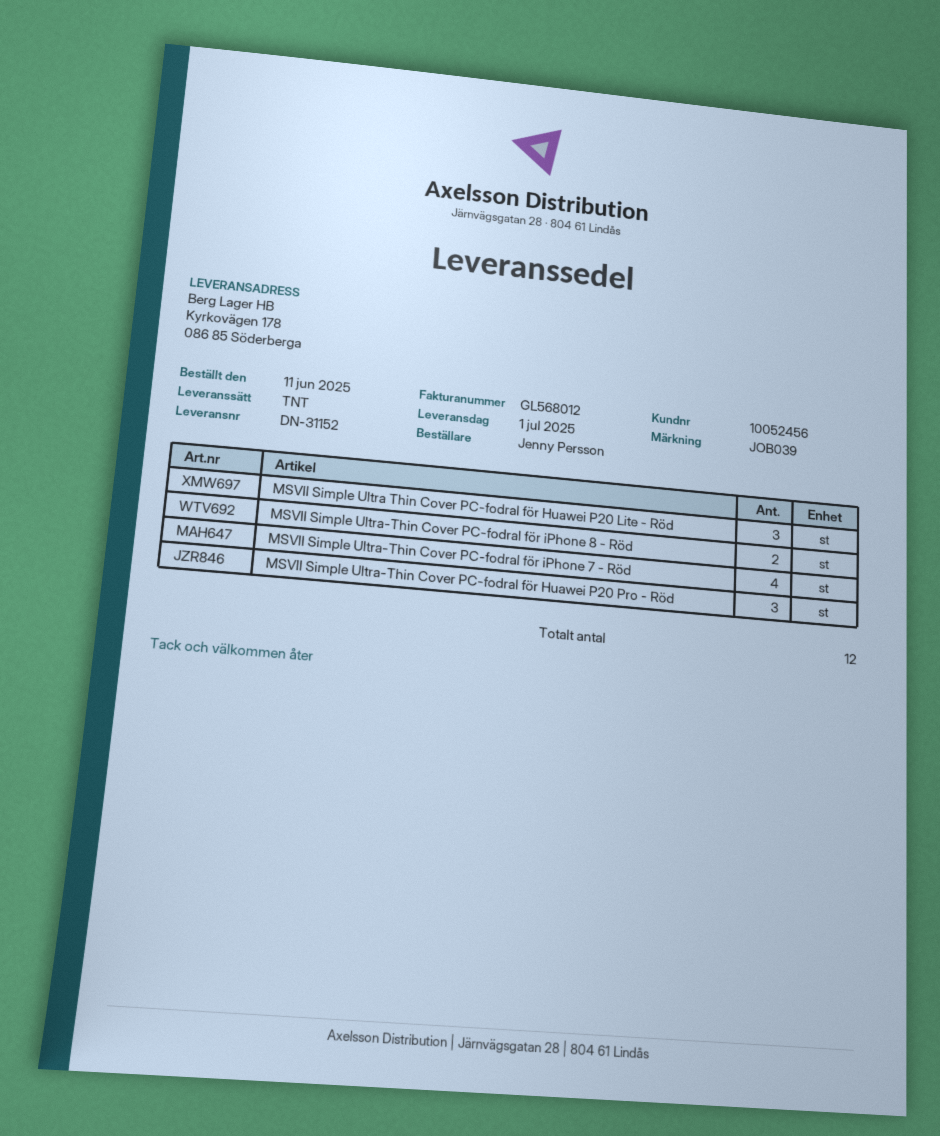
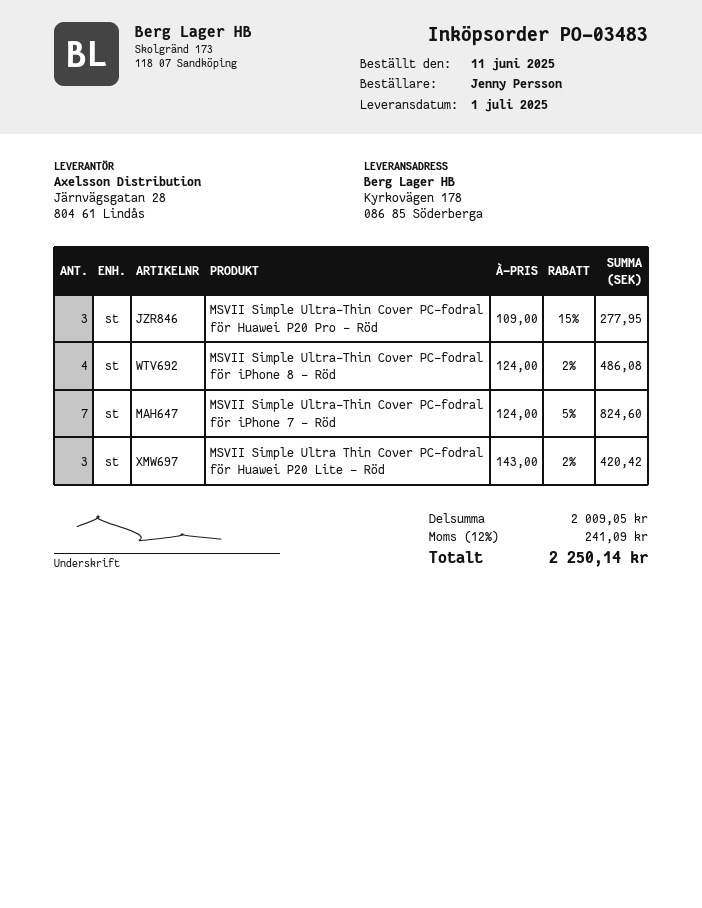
MSVII Simple Ultra-Thin Cover PC-fodral för iPhone 8 - Röd: 2 -> 4
MSVII Simple Ultra-Thin Cover PC-fodral för iPhone 7 - Röd: 4 -> 7

